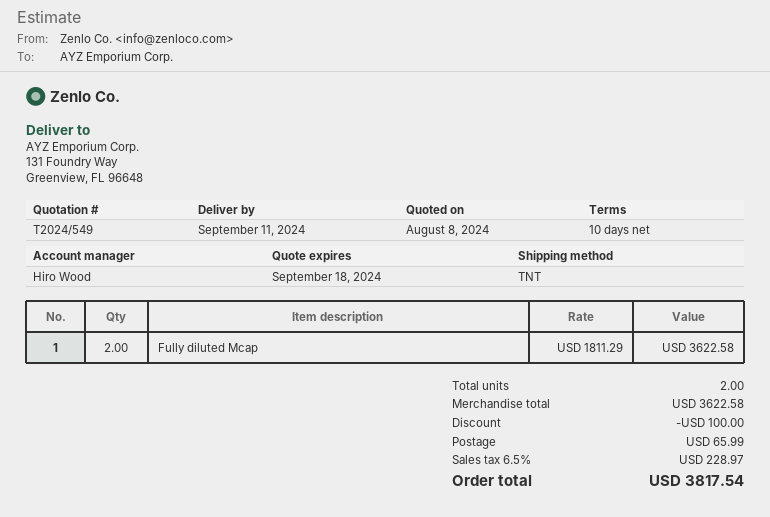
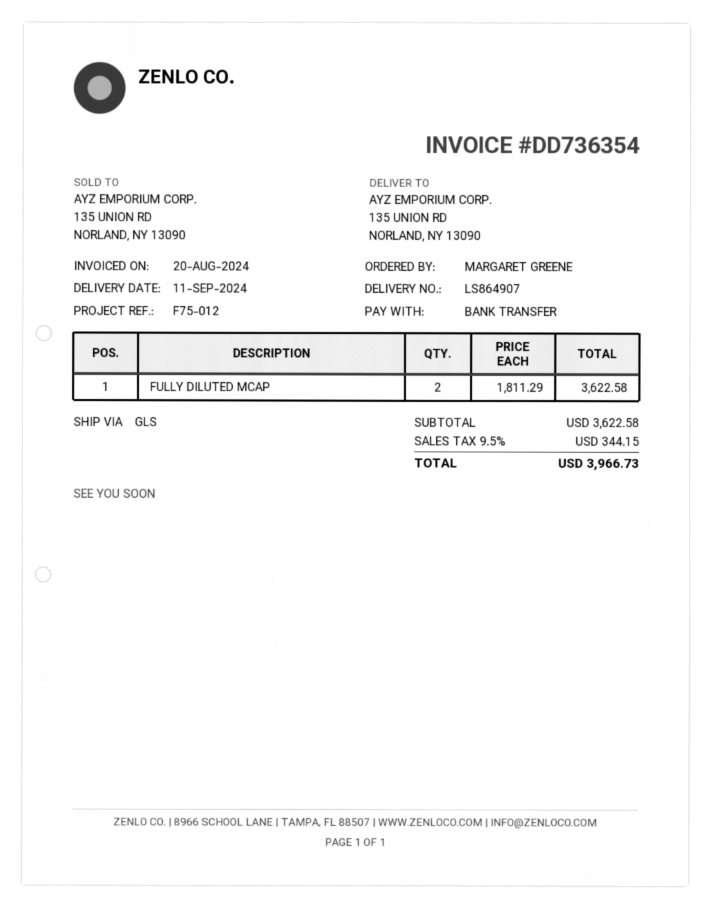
shipping method: TNT -> GLS
ship to: 131 Foundry Way, Greenview, FL 96648 -> 135 UNION RD, NORLAND, NY 13090
discount: 100.00 -> none
shipping: 65.99 -> none
tax: 6.5% = 228.97 -> 9.5% = 344.15
total: 3817.54 -> 3966.73

